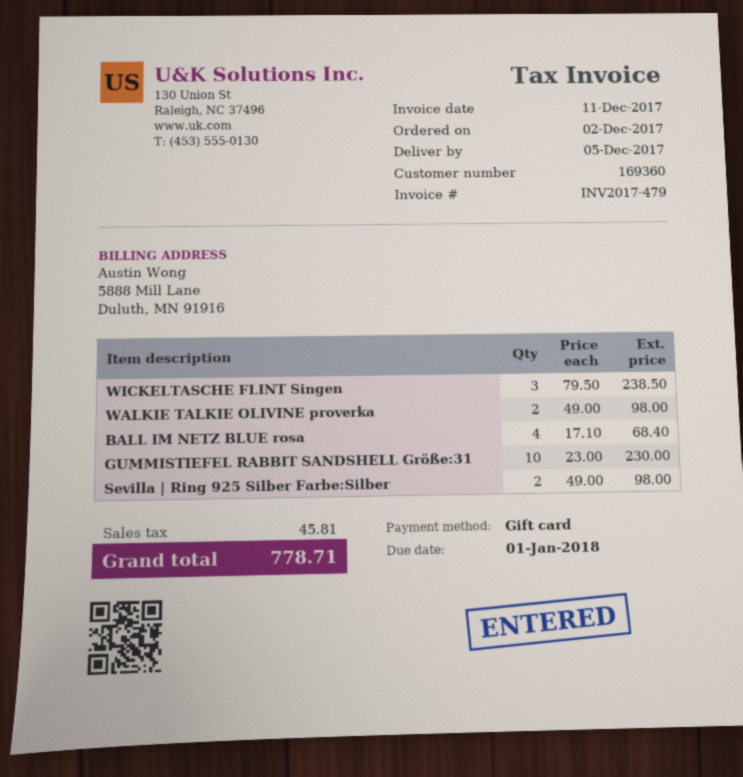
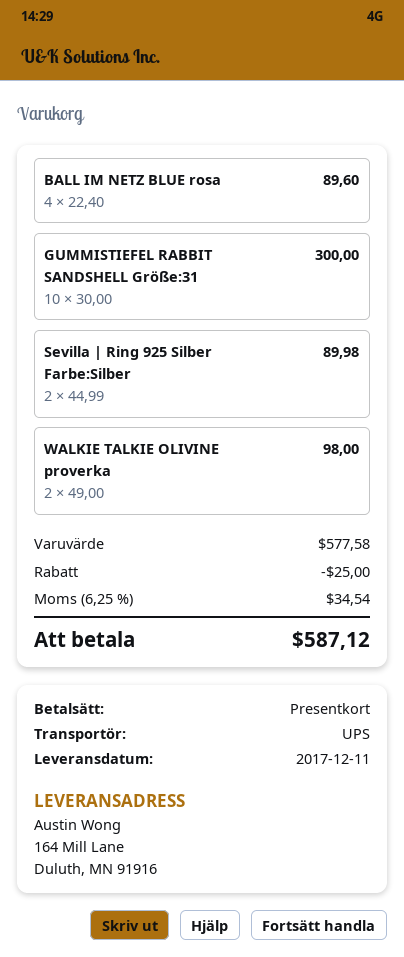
delivery date: 2017-12-05 -> 2017-12-11
WICKELTASCHE FLINT Singen: 3 x 79.50 = 238.50 -> none
BALL IM NETZ BLUE rosa: 4 x 17.10 = 68.40 -> 4 x 22.40 = 89.60
GUMMISTIEFEL RABBIT SANDSHELL Größe:31: 10 x 23.00 = 230.00 -> 10 x 30.00 = 300.00
Sevilla | Ring 925 Silber Farbe:Silber: 2 x 49.00 = 98.00 -> 2 x 44.99 = 89.98
discount: none -> 25.00
tax: 45.81 -> 34.54
total: 778.71 -> 587.12

